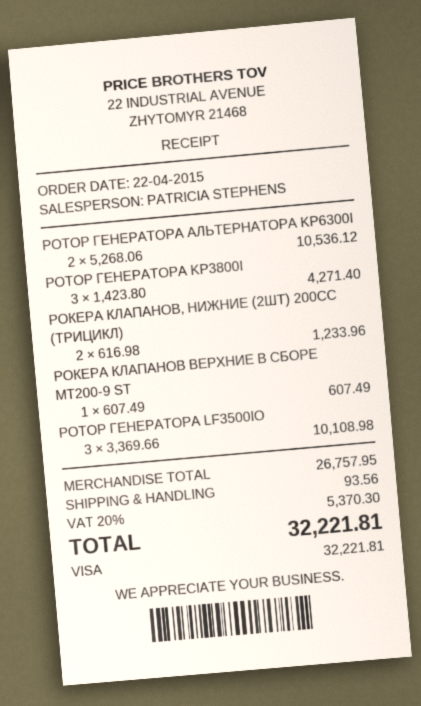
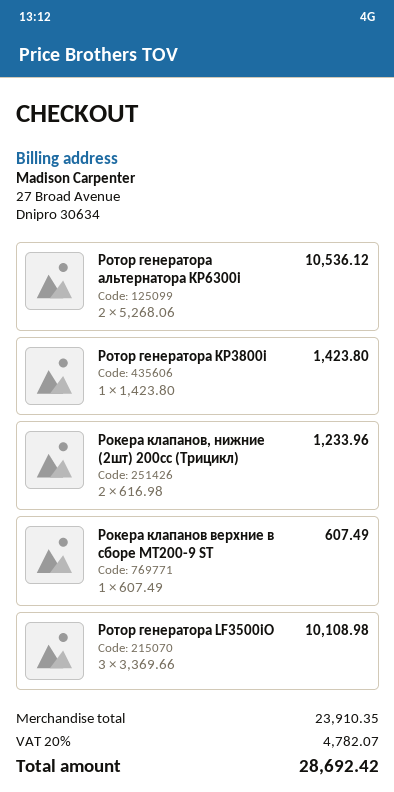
РОТОР ГЕНЕРАТОРА KP3800I: 3 x 1423.80 = 4271.40 -> 1 x 1423.80 = 1423.80
subtotal: 26757.95 -> 23910.35
shipping: 93.56 -> none
tax: 20% = 5370.30 -> 20% = 4782.07
total: 32221.81 -> 28692.42

